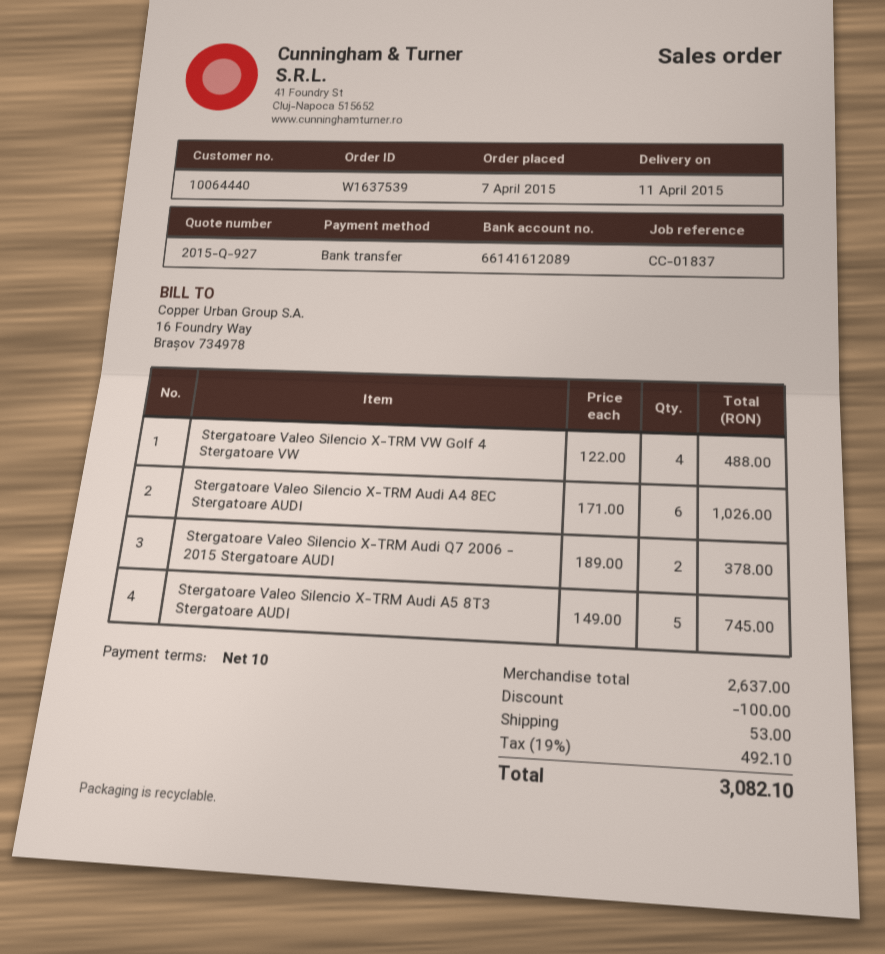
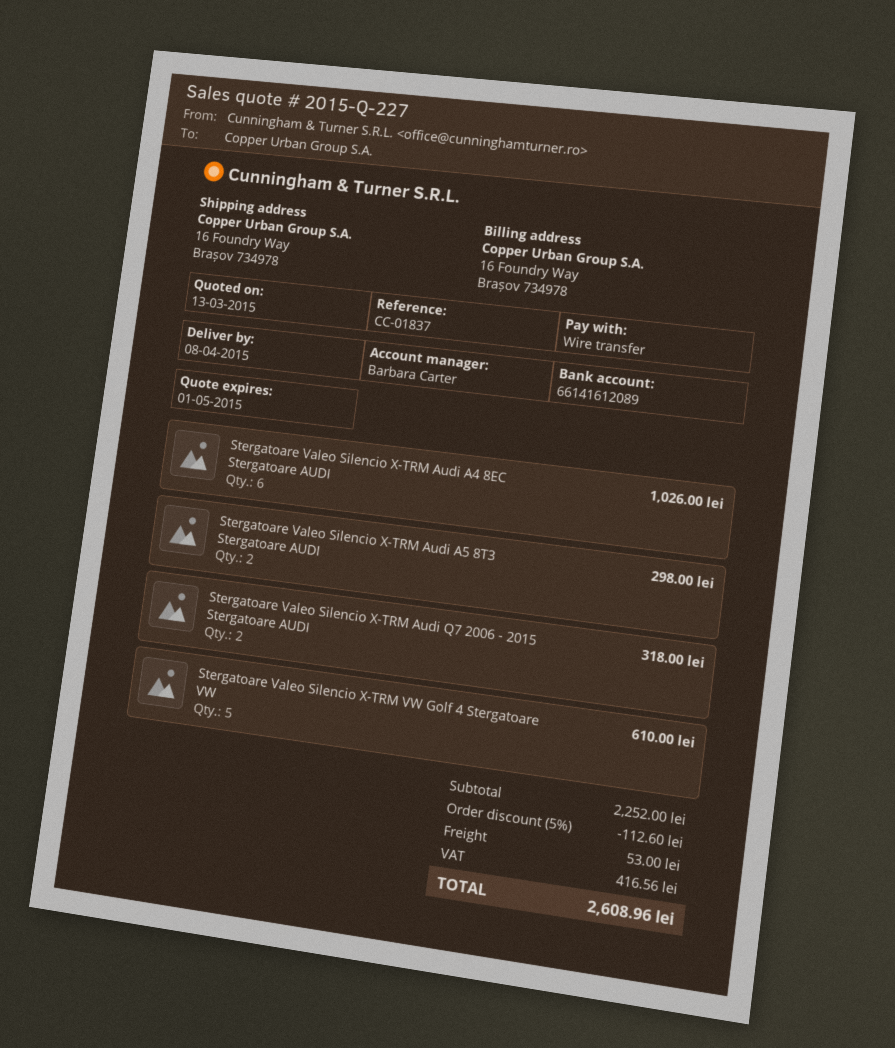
quote number: 2015-Q-927 -> 2015-Q-227
delivery date: 2015-04-11 -> 2015-04-08
Stergatoare Valeo Silencio X-TRM VW Golf 4 Stergatoare VW: 4 for 488.00 -> 5 for 610.00
Stergatoare Valeo Silencio X-TRM Audi Q7 2006 - 2015 Stergatoare AUDI: 2 for 378.00 -> 2 for 318.00
Stergatoare Valeo Silencio X-TRM Audi A5 8T3 Stergatoare AUDI: 5 for 745.00 -> 2 for 298.00
subtotal: 2637.00 -> 2252.00
discount: 100.00 -> 112.60
tax: 492.10 -> 416.56
total: 3082.10 -> 2608.96

